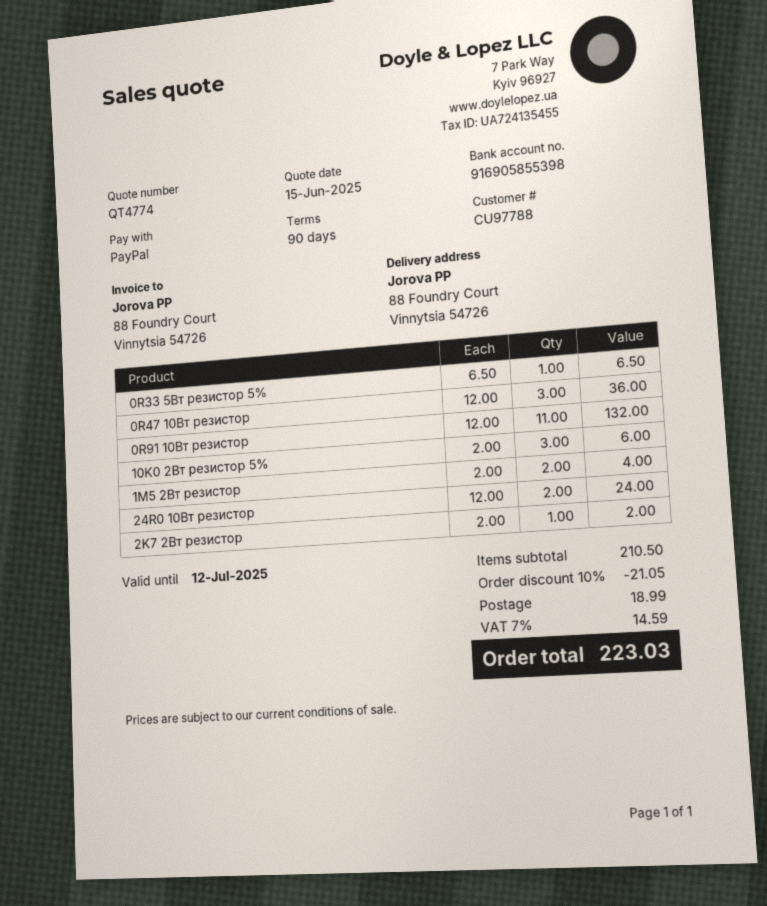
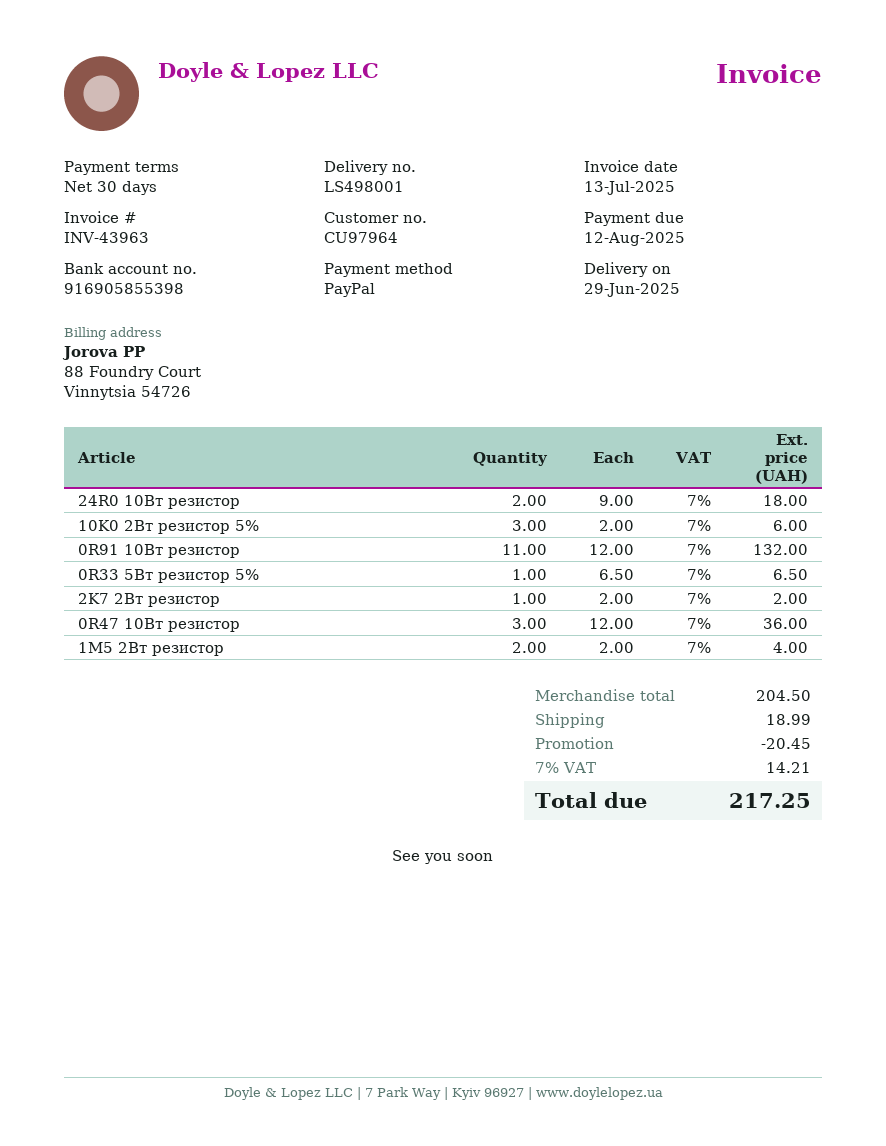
payment terms: 90 days -> 30 days
customer number: CU97788 -> CU97964
24R0 10Вт резистор: 2 x 12.00 = 24.00 -> 2 x 9.00 = 18.00
subtotal: 210.50 -> 204.50
discount: 21.05 -> 20.45
tax: 7% = 14.59 -> 7% = 14.21
total: 223.03 -> 217.25

